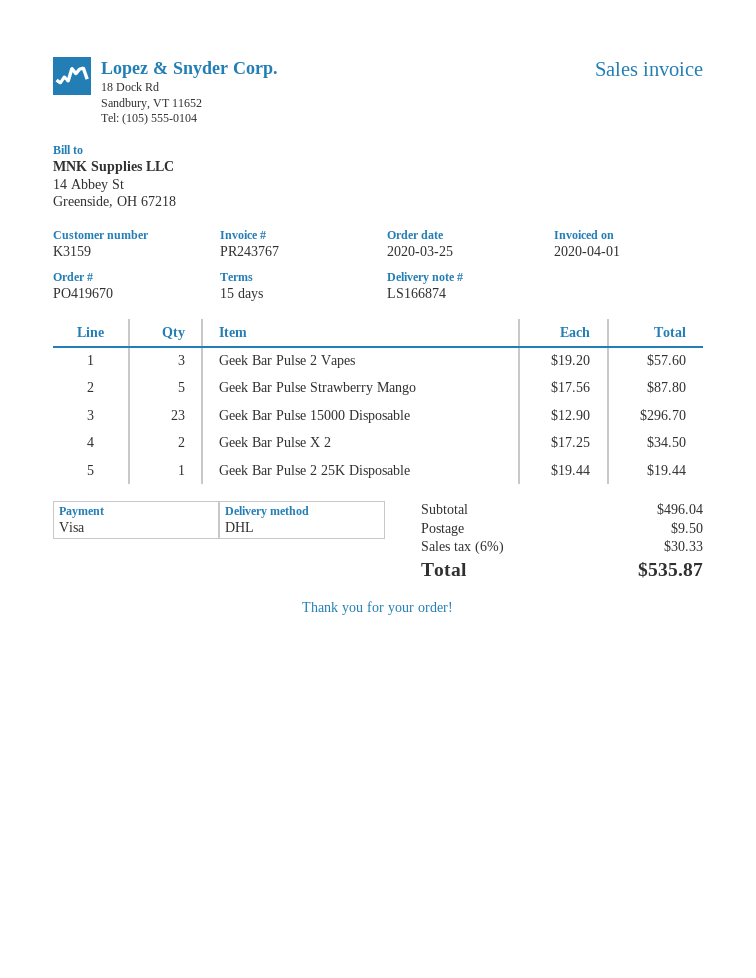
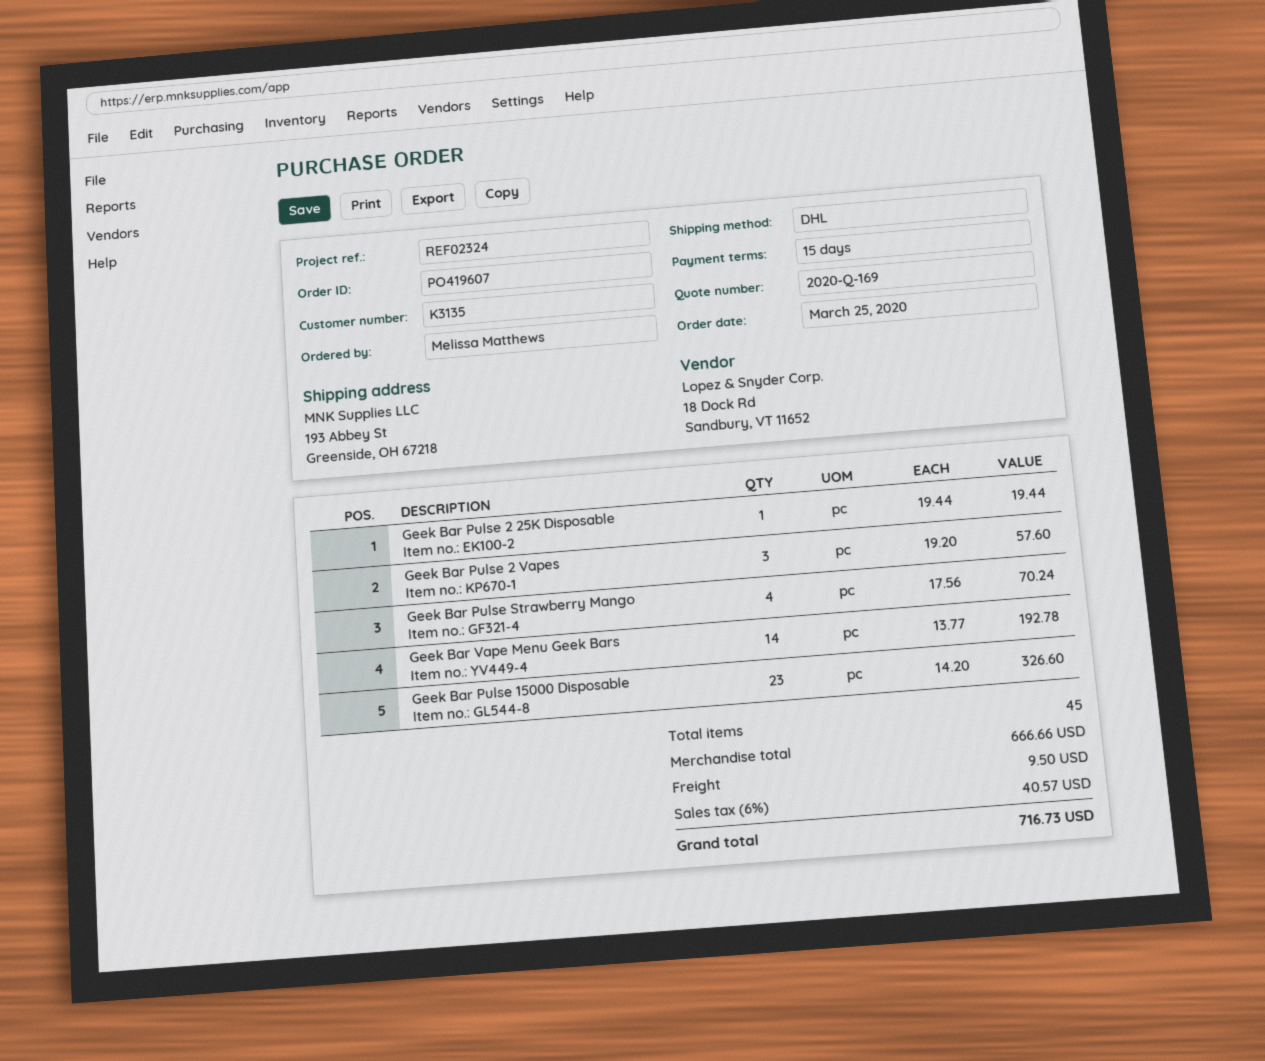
order number: PO419670 -> PO419607
customer number: K3159 -> K3135
Geek Bar Pulse Strawberry Mango: 5 x 17.56 = 87.80 -> 4 x 17.56 = 70.24
Geek Bar Pulse 15000 Disposable: 23 x 12.90 = 296.70 -> 23 x 14.20 = 326.60
Geek Bar Pulse X 2: 2 x 17.25 = 34.50 -> none
Geek Bar Vape Menu Geek Bars: none -> 14 x 13.77 = 192.78
subtotal: 496.04 -> 666.66
tax: 6% = 30.33 -> 6% = 40.57
total: 535.87 -> 716.73

